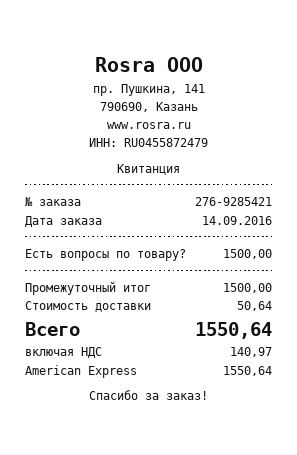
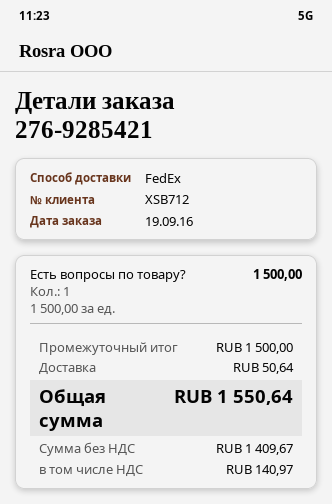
order date: 2016-09-14 -> 2016-09-19

